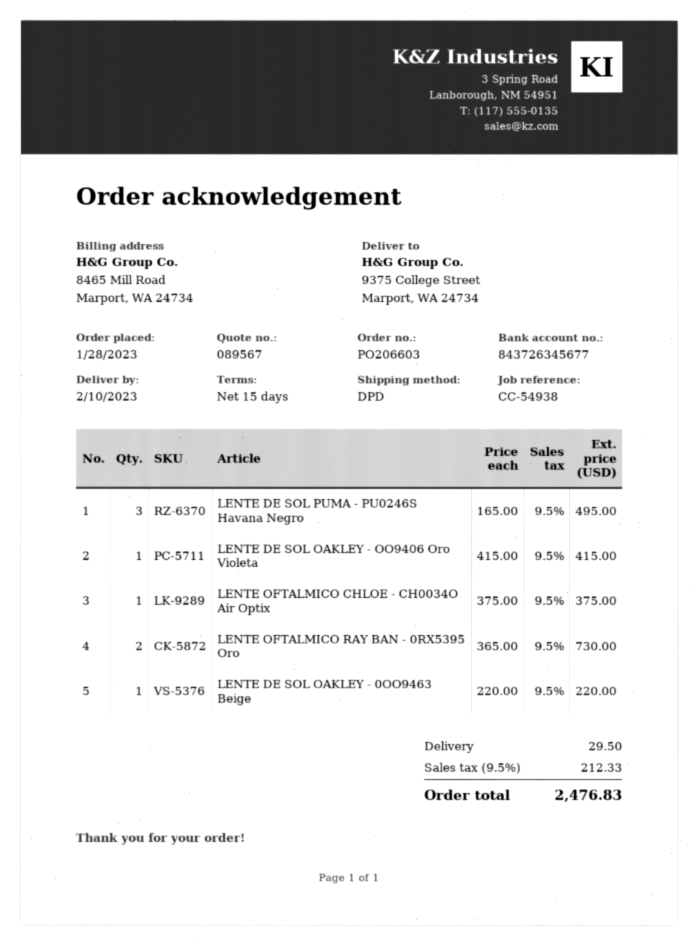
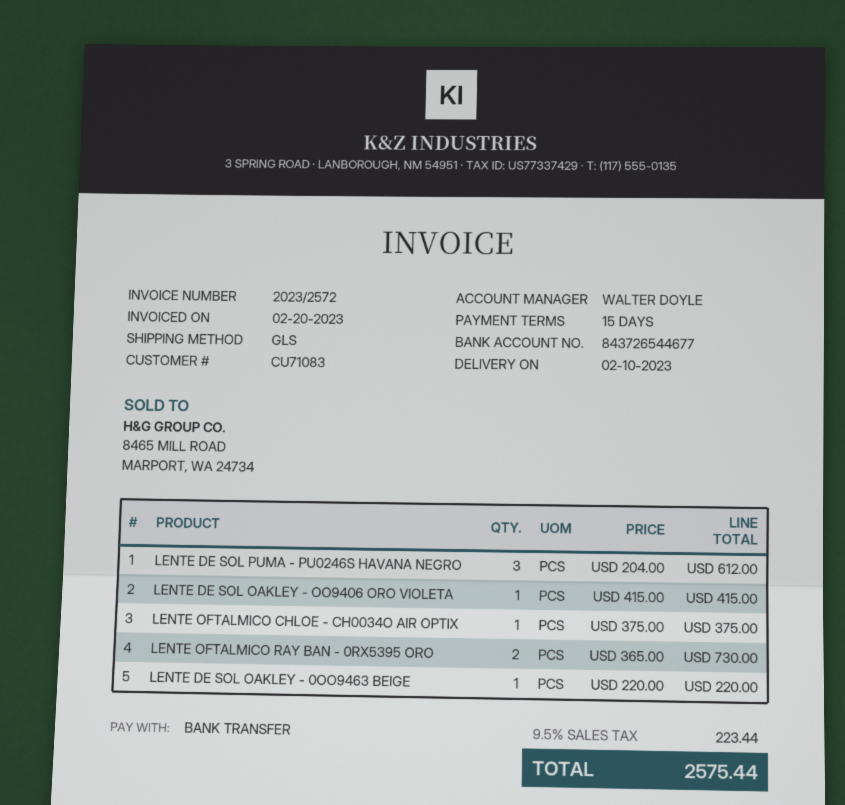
bank account: 843726345677 -> 843726544677
shipping method: DPD -> GLS
LENTE DE SOL PUMA - PU0246S Havana Negro: 3 x 165.00 = 495.00 -> 3 x 204.00 = 612.00
shipping: 29.50 -> none
tax: 9.5% = 212.33 -> 9.5% = 223.44
total: 2476.83 -> 2575.44

